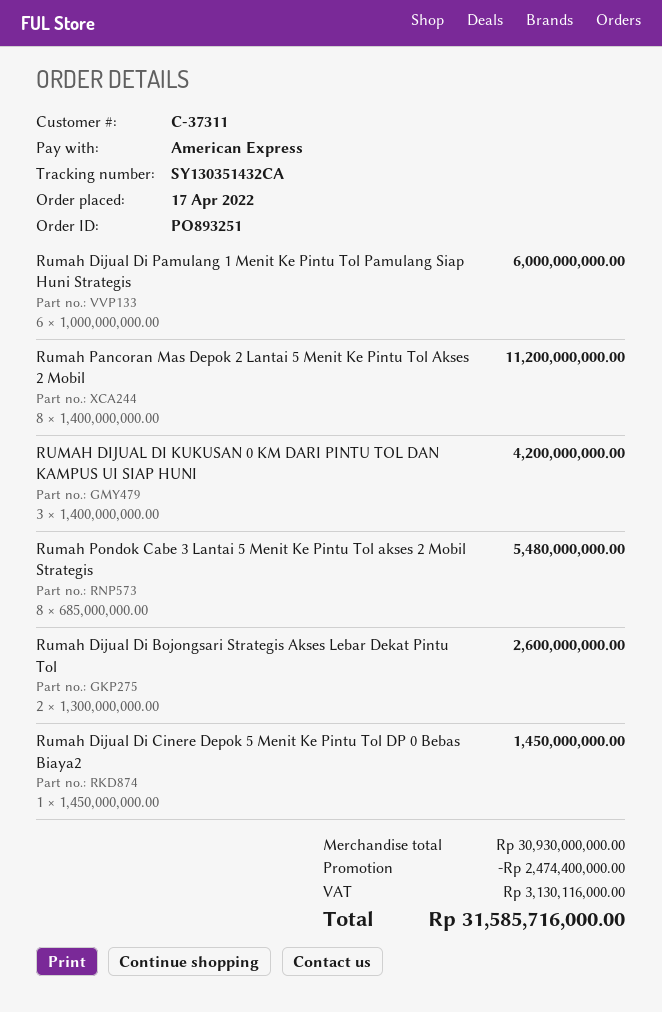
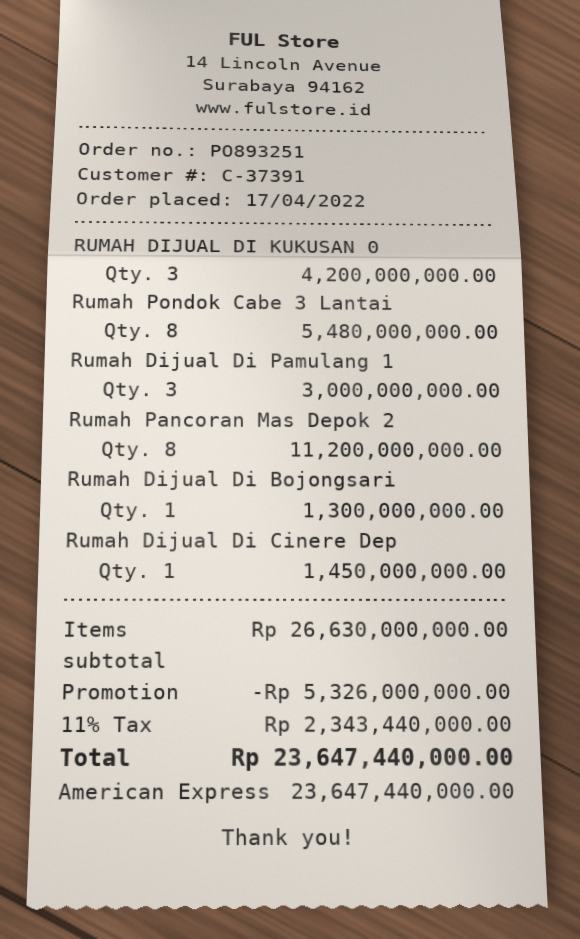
customer number: C-37311 -> C-37391
Rumah Dijual Di Pamulang 1 Menit Ke Pintu Tol Pamulang Siap Huni Strategis: 6 for 6000000000.00 -> 3 for 3000000000.00
Rumah Dijual Di Bojongsari Strategis Akses Lebar Dekat Pintu Tol: 2 for 2600000000.00 -> 1 for 1300000000.00
subtotal: 30930000000.00 -> 26630000000.00
discount: 2474400000.00 -> 5326000000.00
tax: 3130116000.00 -> 2343440000.00
total: 31585716000.00 -> 23647440000.00

